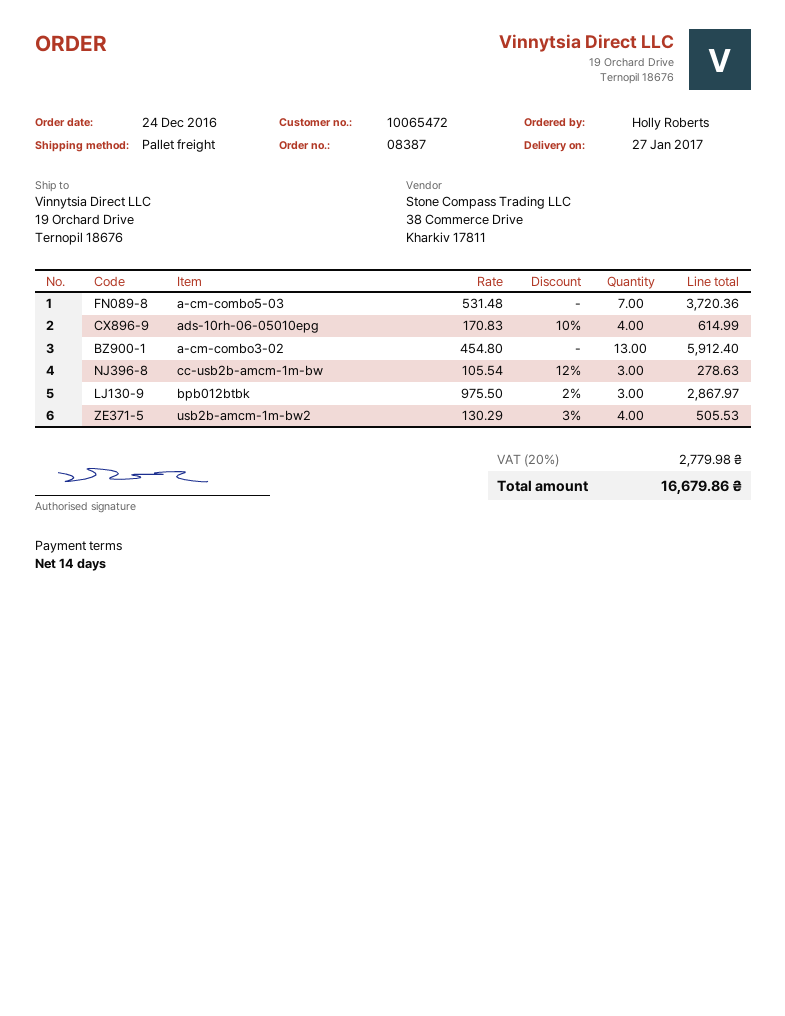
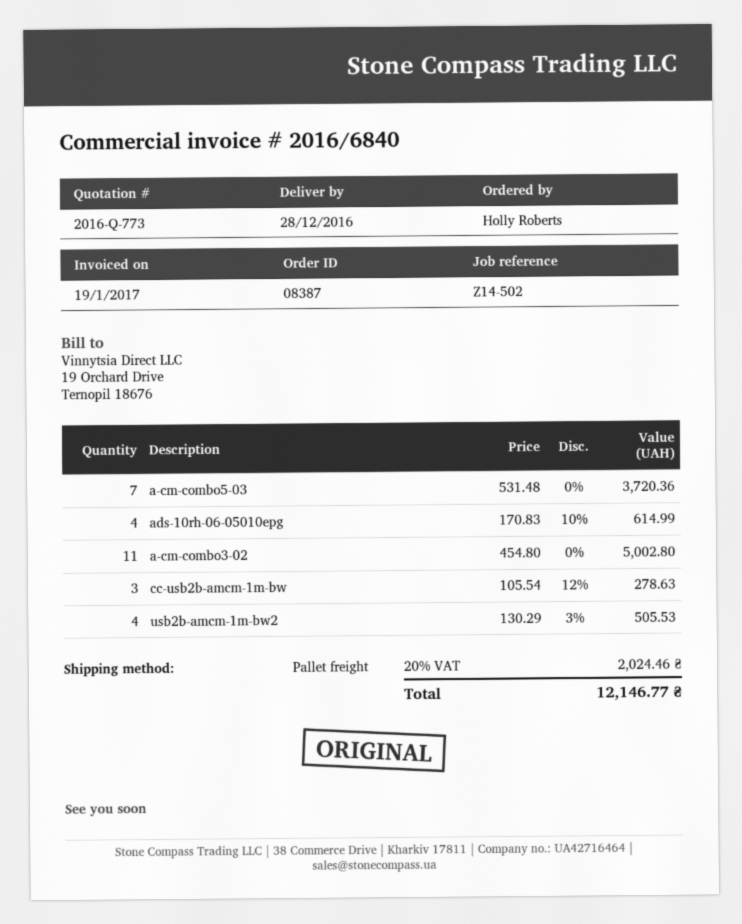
delivery date: 2017-01-27 -> 2016-12-28
a-cm-combo3-02: 13 x 454.80 = 5912.40 -> 11 x 454.80 = 5002.80
bpb012btbk: 3 x 975.50 - 2% = 2867.97 -> none
tax: 20% = 2779.98 -> 20% = 2024.46
total: 16679.86 -> 12146.77

